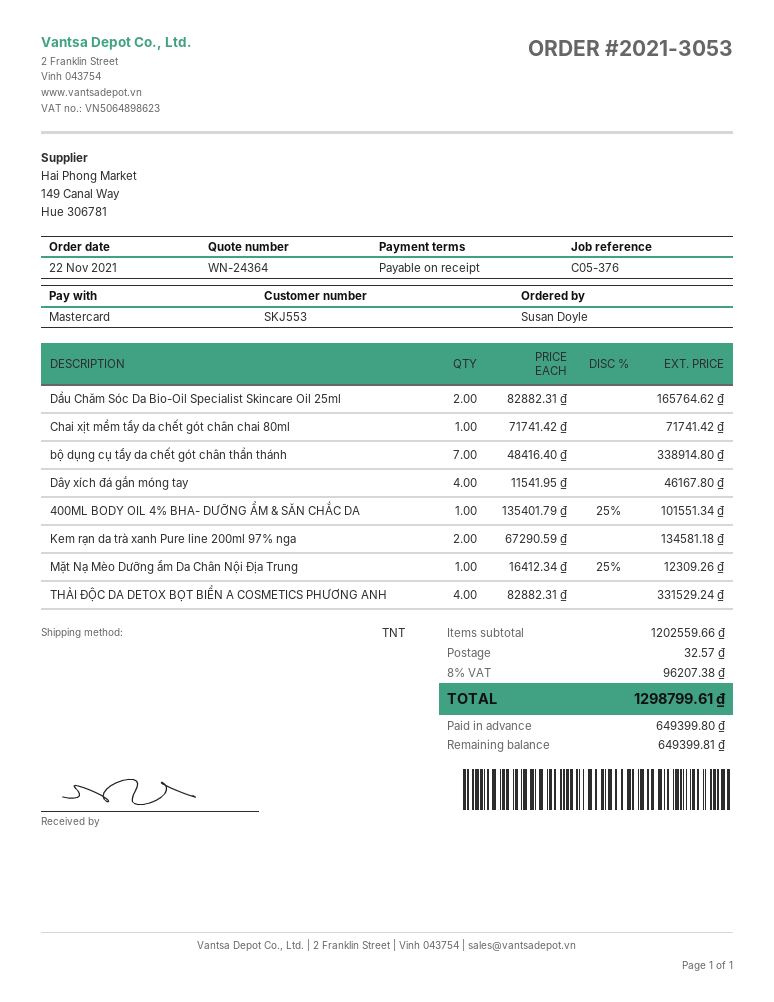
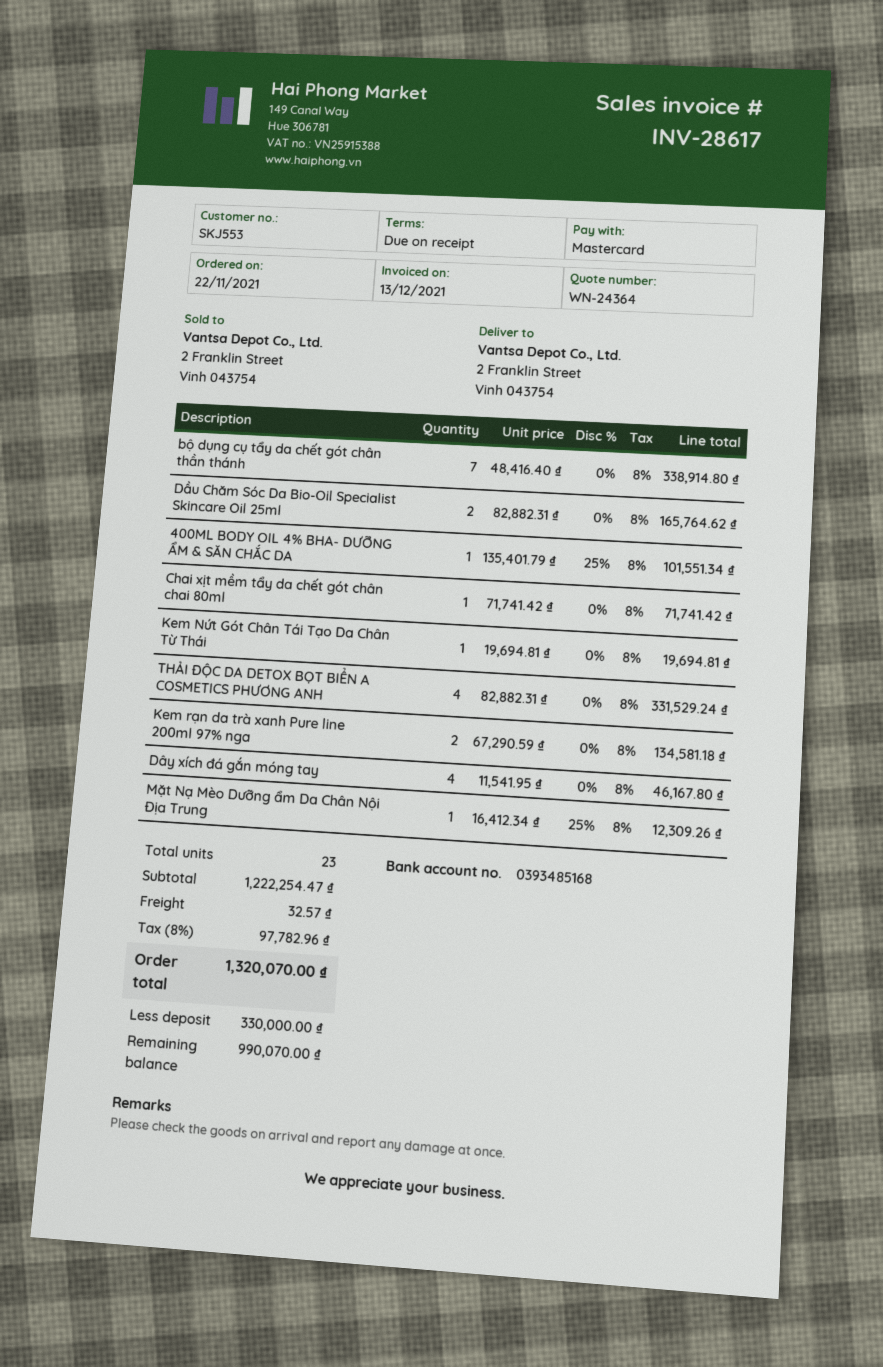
Kem Nứt Gót Chân Tái Tạo Da Chân Từ Thái: none -> 1 x 19694.81 = 19694.81
subtotal: 1202559.66 -> 1222254.47
tax: 8% = 96207.38 -> 8% = 97782.96
total: 1298799.61 -> 1320070.00
deposit: 649399.80 -> 330000.00
balance: 649399.81 -> 990070.00

